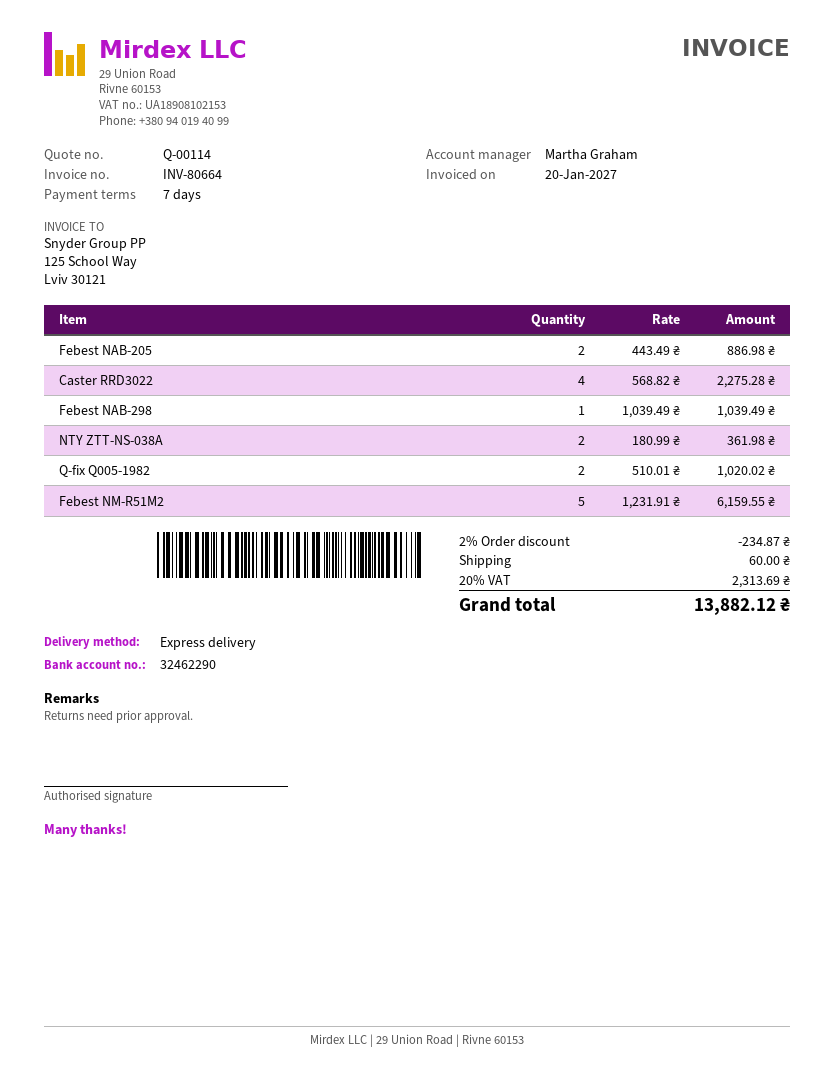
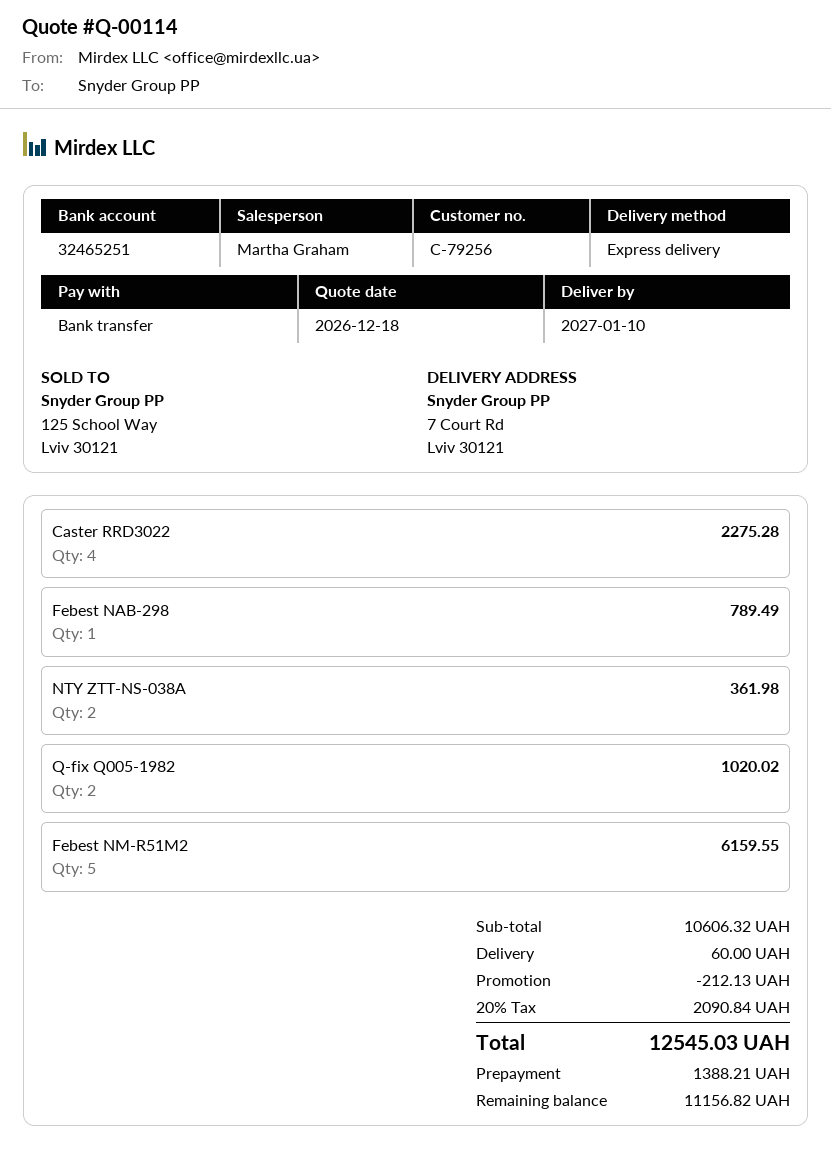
bank account: 32462290 -> 32465251
Febest NAB-205: 2 for 886.98 -> none
Febest NAB-298: 1 for 1039.49 -> 1 for 789.49
discount: 234.87 -> 212.13
tax: 20% = 2313.69 -> 20% = 2090.84
total: 13882.12 -> 12545.03

